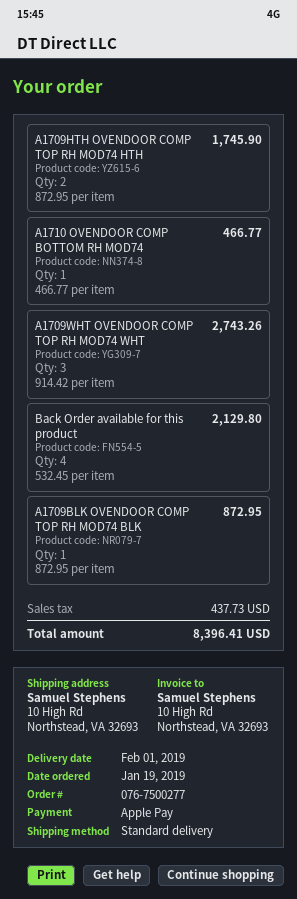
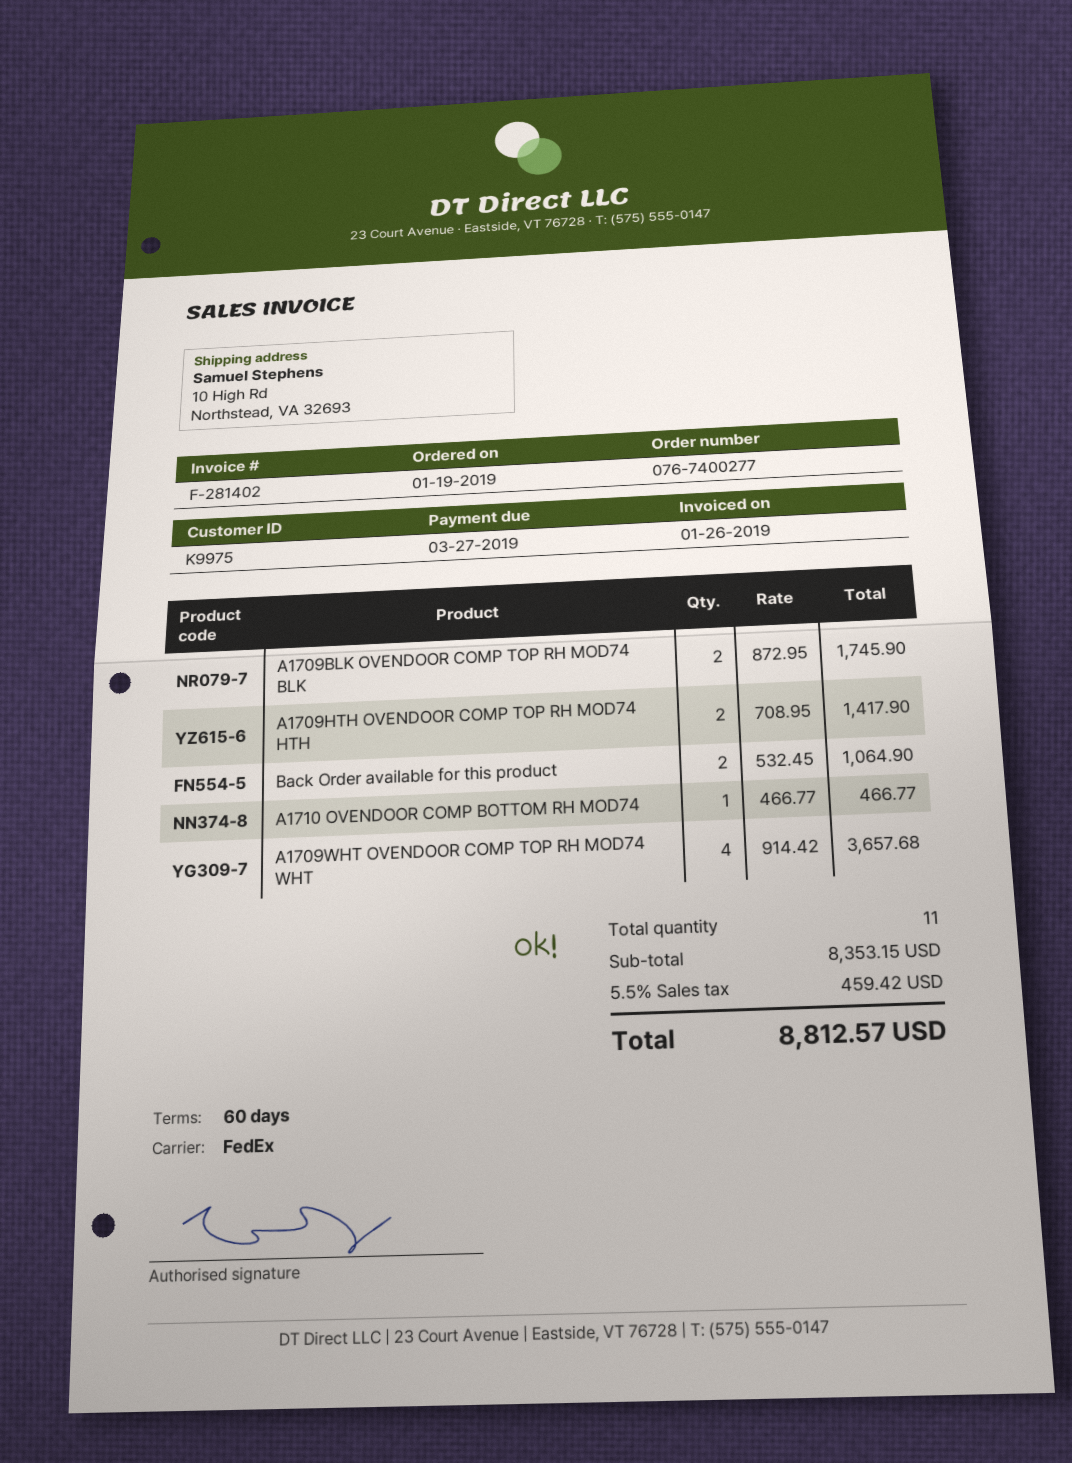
order number: 076-7500277 -> 076-7400277
shipping method: standard -> FedEx
A1709HTH OVENDOOR COMP TOP RH MOD74 HTH: 2 x 872.95 = 1745.90 -> 2 x 708.95 = 1417.90
A1709WHT OVENDOOR COMP TOP RH MOD74 WHT: 3 x 914.42 = 2743.26 -> 4 x 914.42 = 3657.68
Back Order available for this product: 4 x 532.45 = 2129.80 -> 2 x 532.45 = 1064.90
A1709BLK OVENDOOR COMP TOP RH MOD74 BLK: 1 x 872.95 = 872.95 -> 2 x 872.95 = 1745.90
tax: 437.73 -> 459.42
total: 8396.41 -> 8812.57

